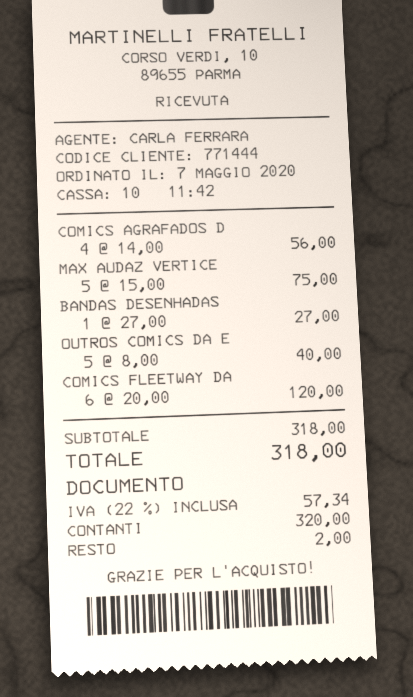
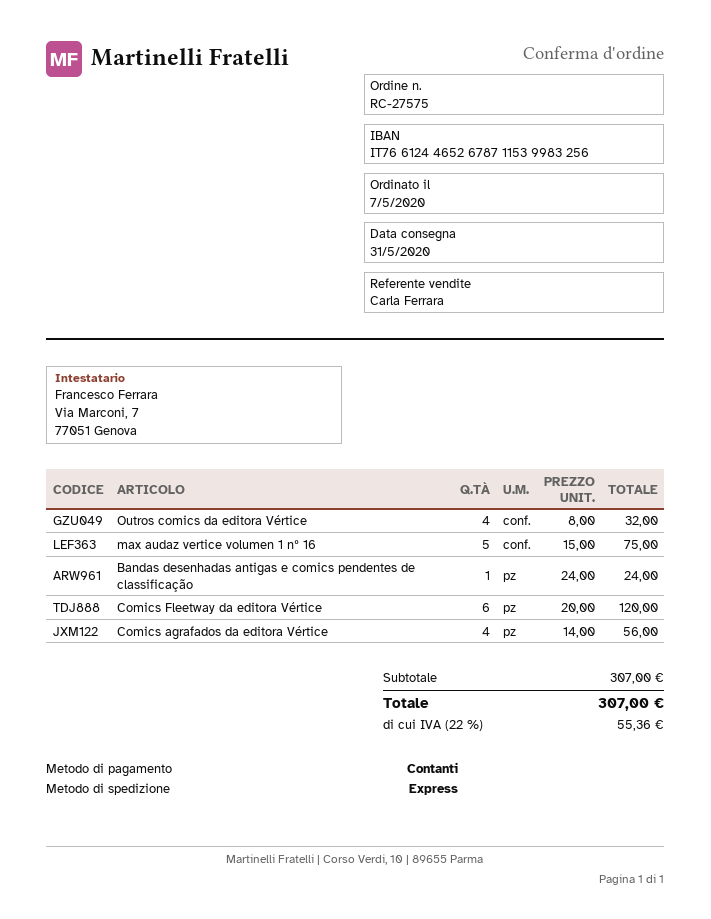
BANDAS DESENHADAS: 1 x 27.00 = 27.00 -> 1 x 24.00 = 24.00
OUTROS COMICS DA E: 5 x 8.00 = 40.00 -> 4 x 8.00 = 32.00
subtotal: 318.00 -> 307.00
tax: 22% = 57.34 -> 22% = 55.36
total: 318.00 -> 307.00

